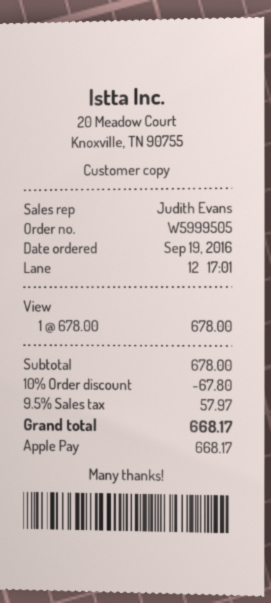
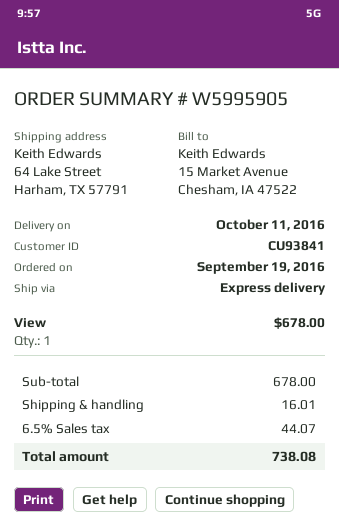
order number: W5999505 -> W5995905
discount: 10% = 67.80 -> none
shipping: none -> 16.01
tax: 9.5% = 57.97 -> 6.5% = 44.07
total: 668.17 -> 738.08

